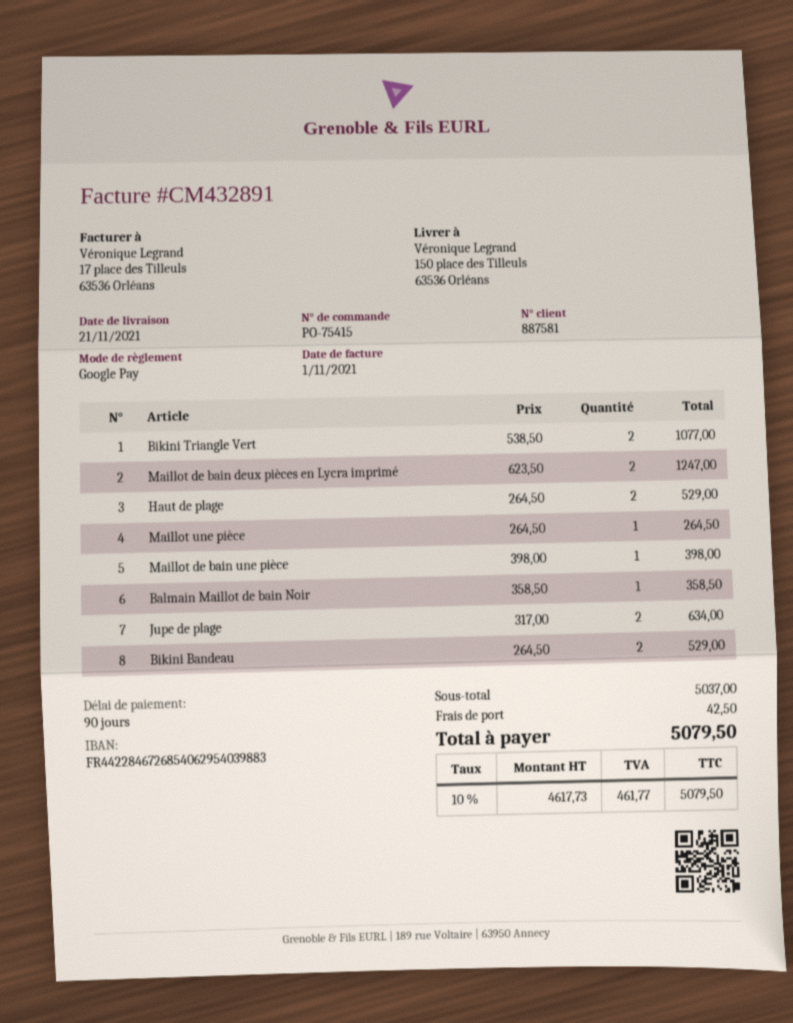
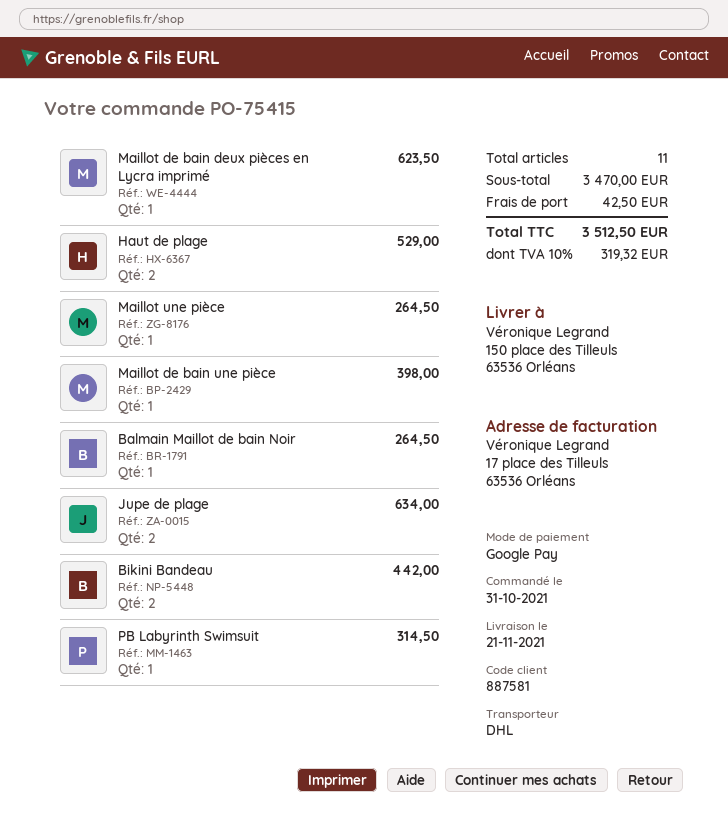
Bikini Triangle Vert: 2 for 1077.00 -> none
Maillot de bain deux pièces en Lycra imprimé: 2 for 1247.00 -> 1 for 623.50
Balmain Maillot de bain Noir: 1 for 358.50 -> 1 for 264.50
Bikini Bandeau: 2 for 529.00 -> 2 for 442.00
PB Labyrinth Swimsuit: none -> 1 for 314.50
subtotal: 5037.00 -> 3470.00
tax: 10% = 461.77 -> 10% = 319.32
total: 5079.50 -> 3512.50

